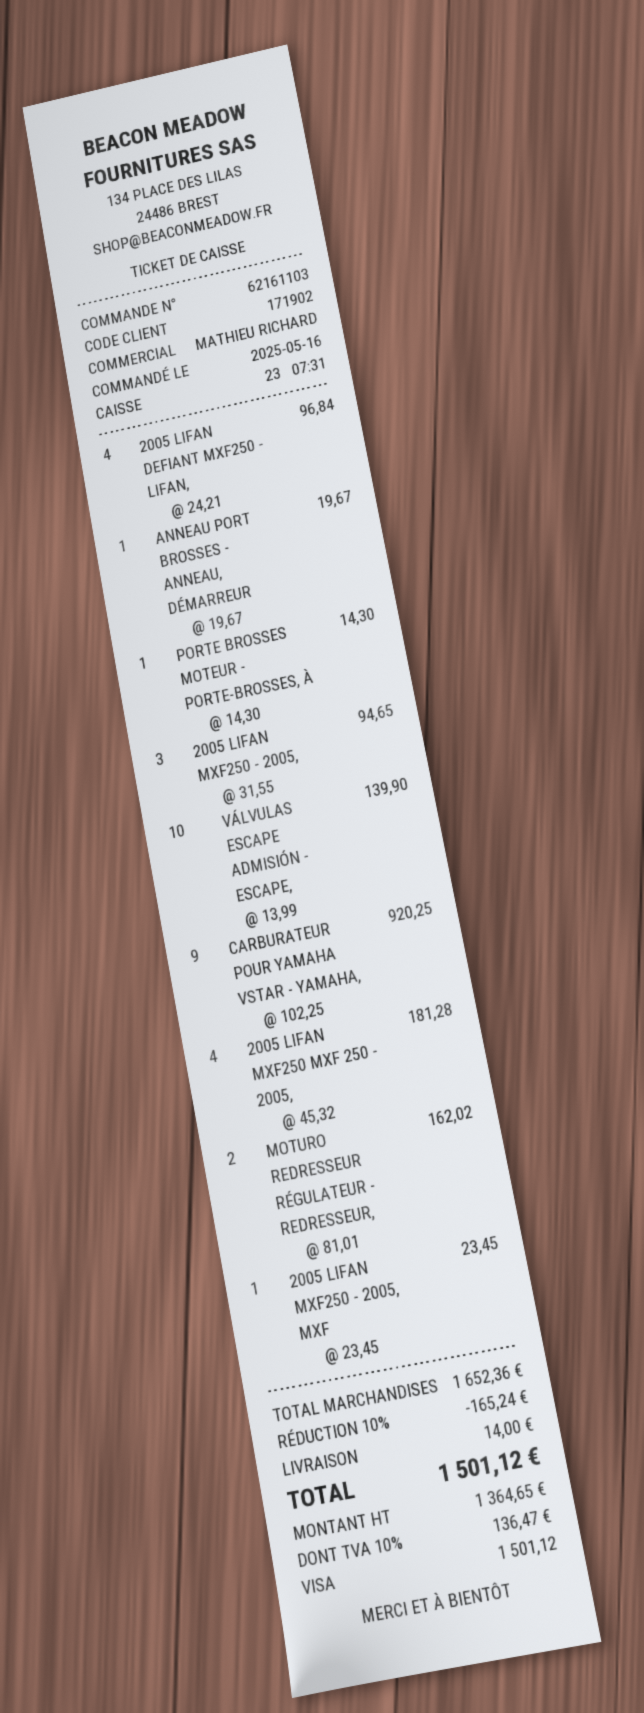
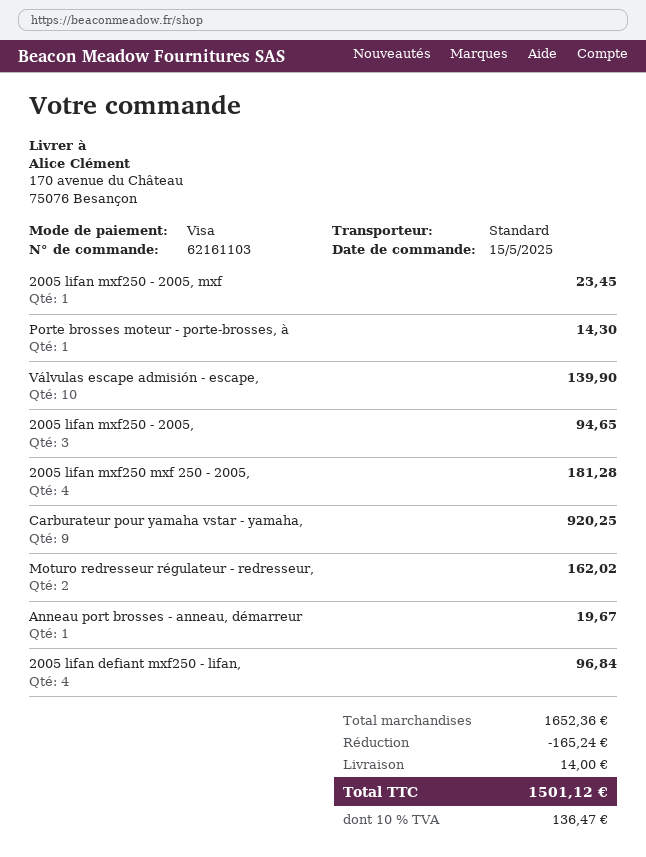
order date: 2025-05-16 -> 2025-05-15

